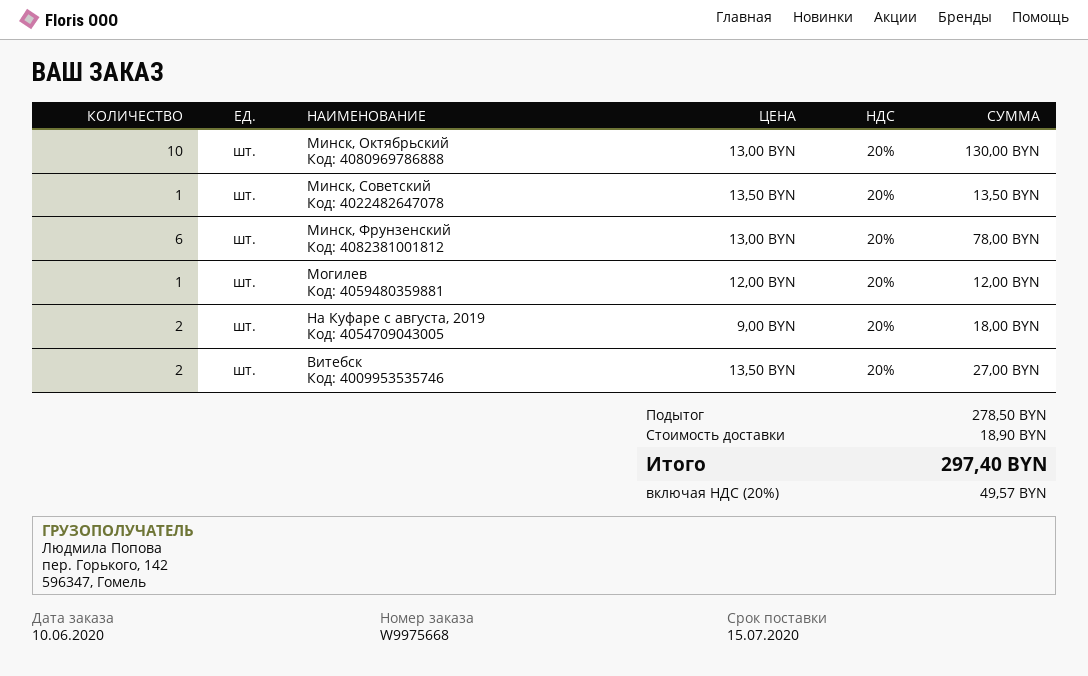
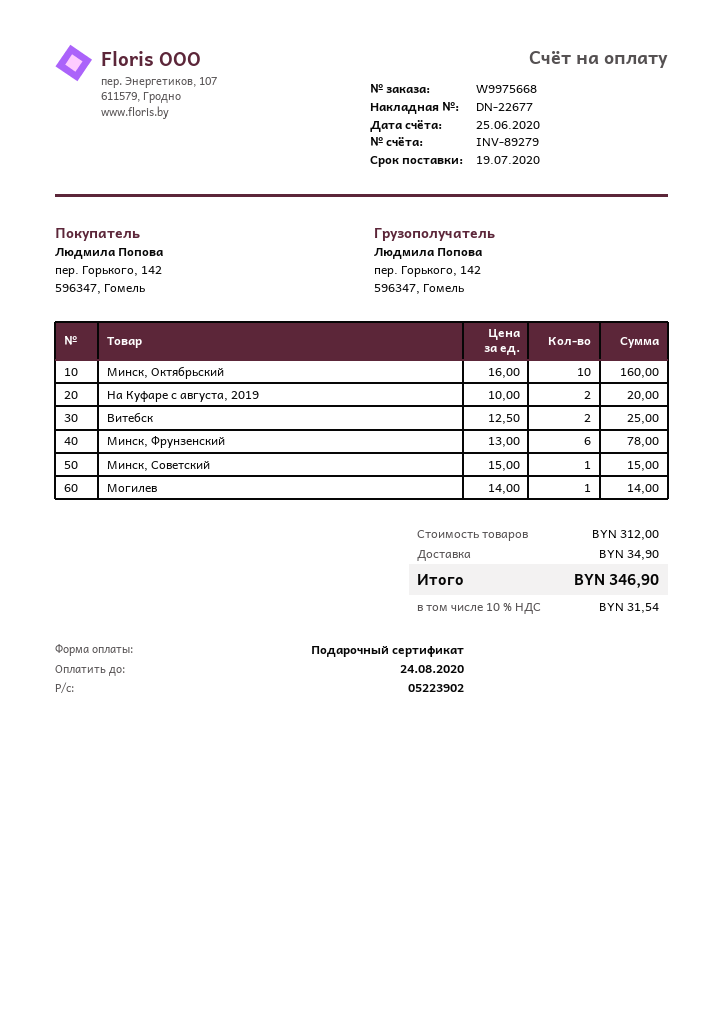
delivery date: 2020-07-15 -> 2020-07-19
Минск, Октябрьский: 10 x 13.00 = 130.00 -> 10 x 16.00 = 160.00
Минск, Советский: 1 x 13.50 = 13.50 -> 1 x 15.00 = 15.00
Могилев: 1 x 12.00 = 12.00 -> 1 x 14.00 = 14.00
На Куфаре с августа, 2019: 2 x 9.00 = 18.00 -> 2 x 10.00 = 20.00
Витебск: 2 x 13.50 = 27.00 -> 2 x 12.50 = 25.00
subtotal: 278.50 -> 312.00
shipping: 18.90 -> 34.90
tax: 20% = 49.57 -> 10% = 31.54
total: 297.40 -> 346.90

